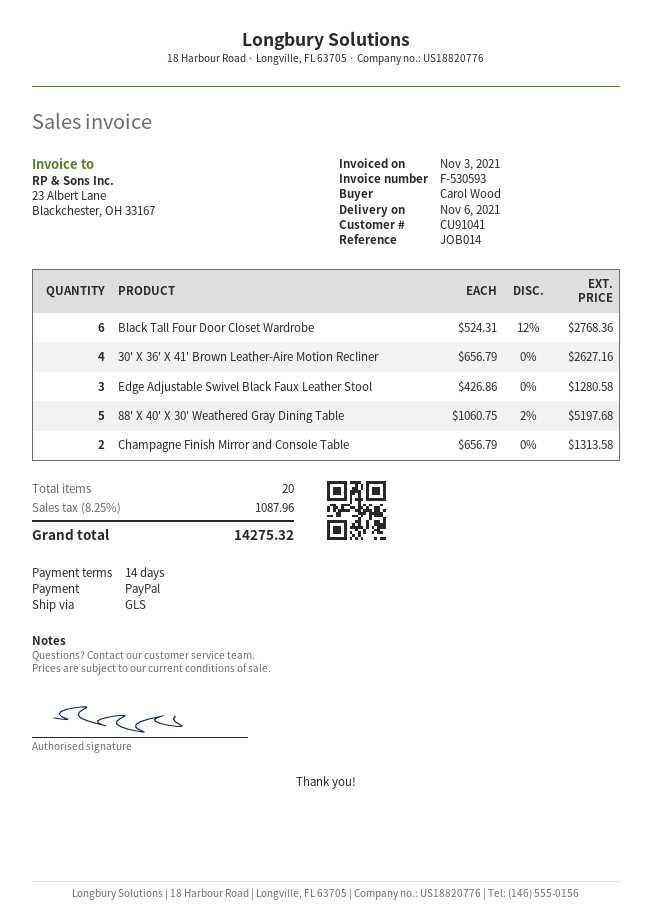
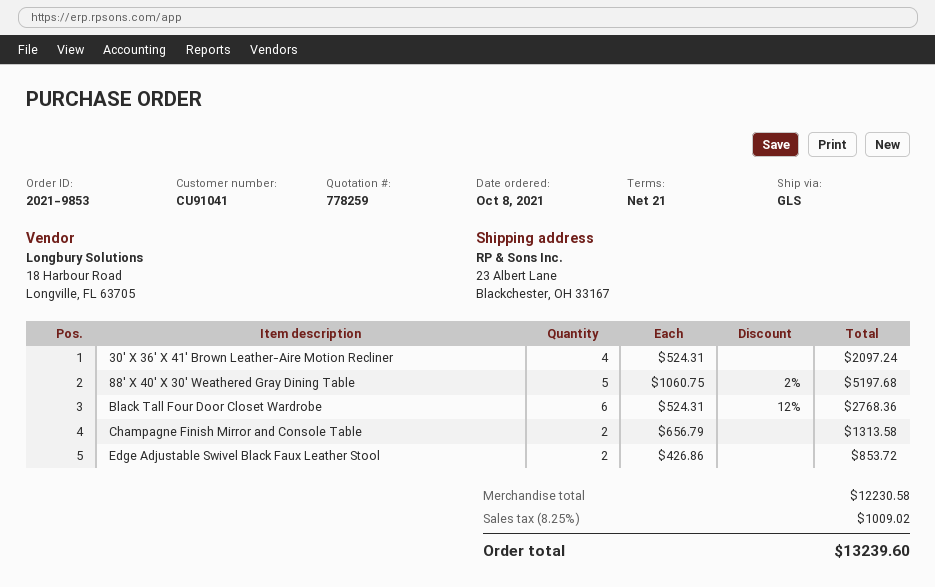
payment terms: 14 days -> 21 days
30' X 36' X 41' Brown Leather-Aire Motion Recliner: 4 x 656.79 = 2627.16 -> 4 x 524.31 = 2097.24
Edge Adjustable Swivel Black Faux Leather Stool: 3 x 426.86 = 1280.58 -> 2 x 426.86 = 853.72
tax: 8.25% = 1087.96 -> 8.25% = 1009.02
total: 14275.32 -> 13239.60

